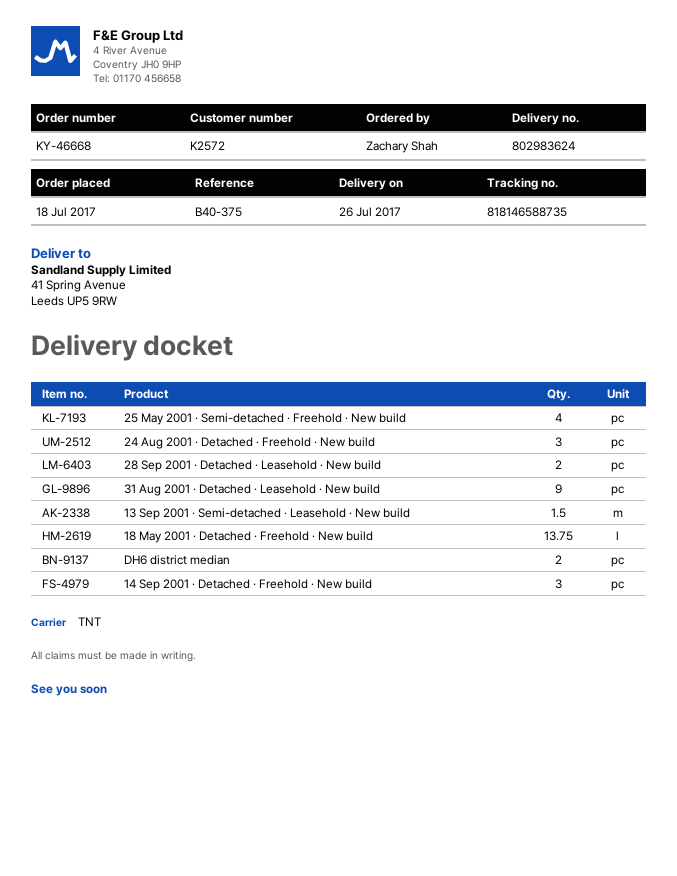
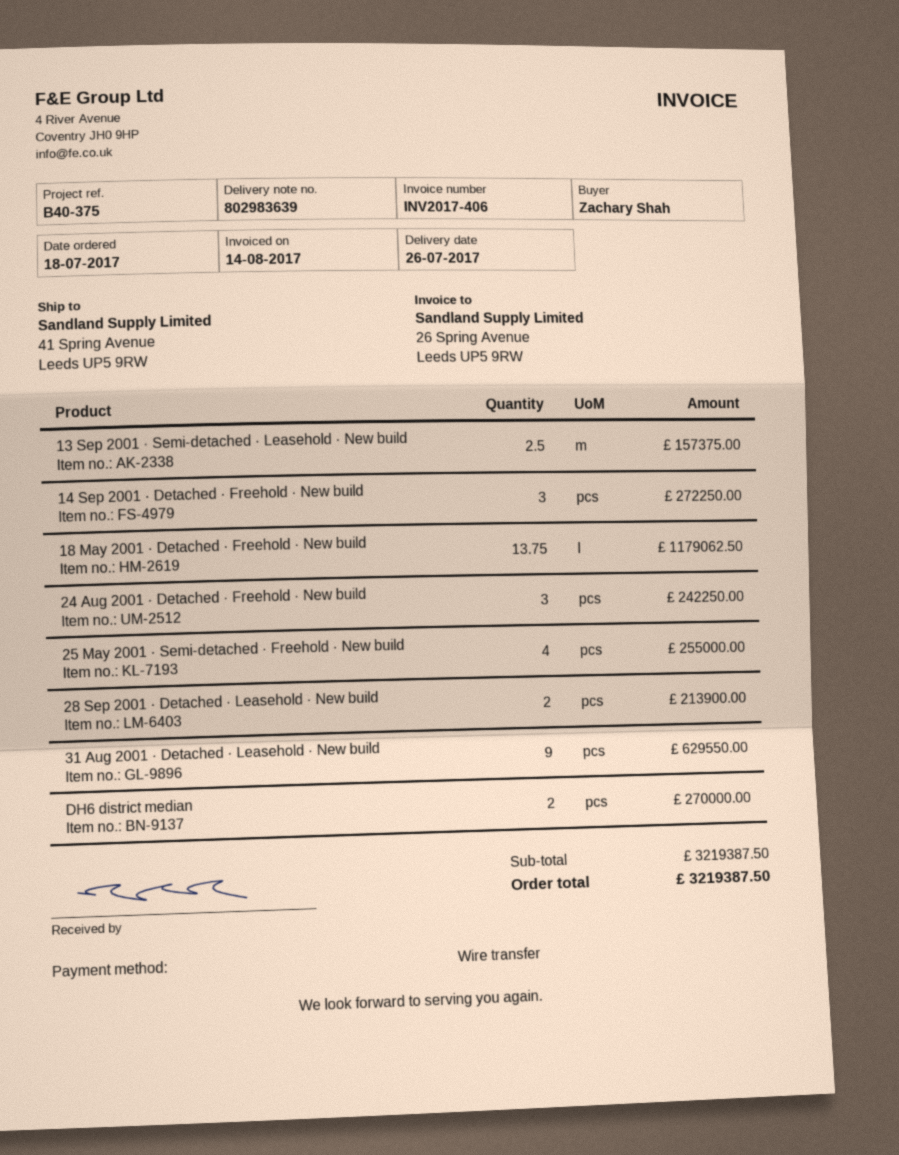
delivery note number: 802983624 -> 802983639
13 Sep 2001 · Semi-detached · Leasehold · New build: 1.5 -> 2.5

